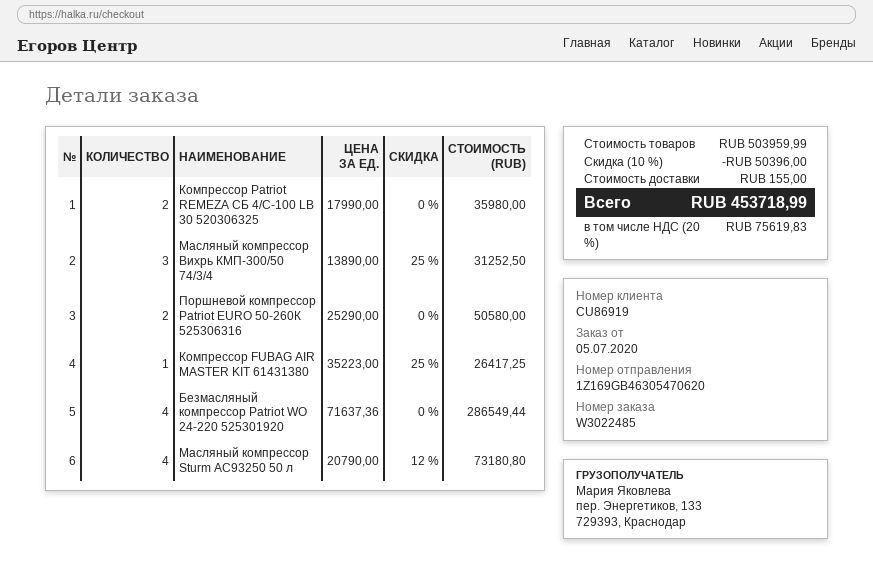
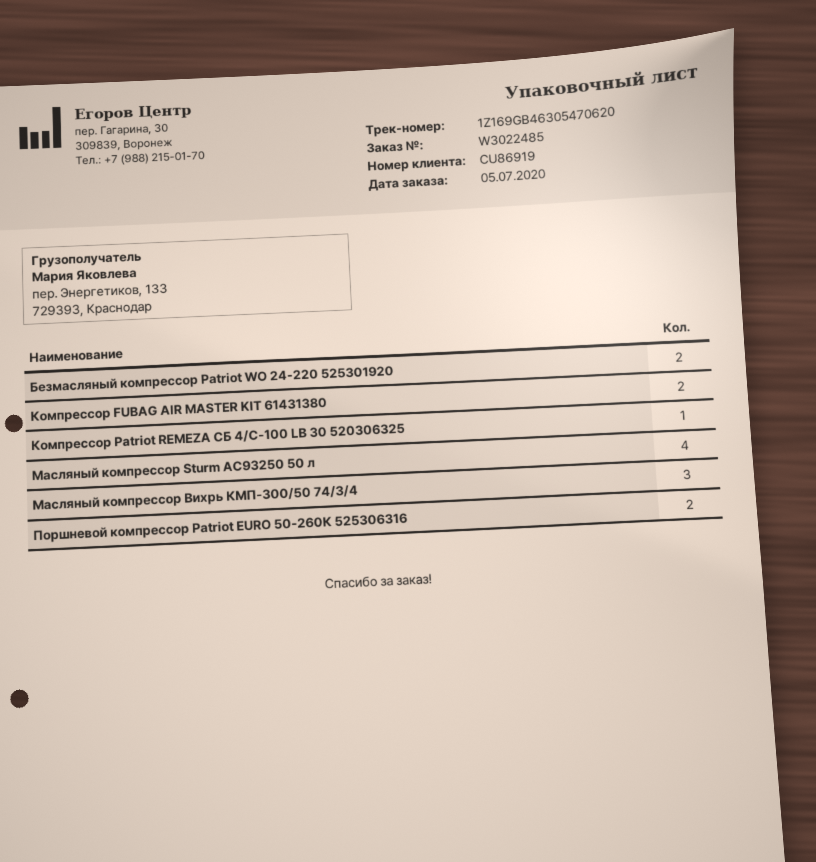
Компрессор Patriot REMEZA СБ 4/С-100 LB 30 520306325: 2 -> 1
Компрессор FUBAG AIR MASTER KIT 61431380: 1 -> 2
Безмасляный компрессор Patriot WO 24-220 525301920: 4 -> 2

